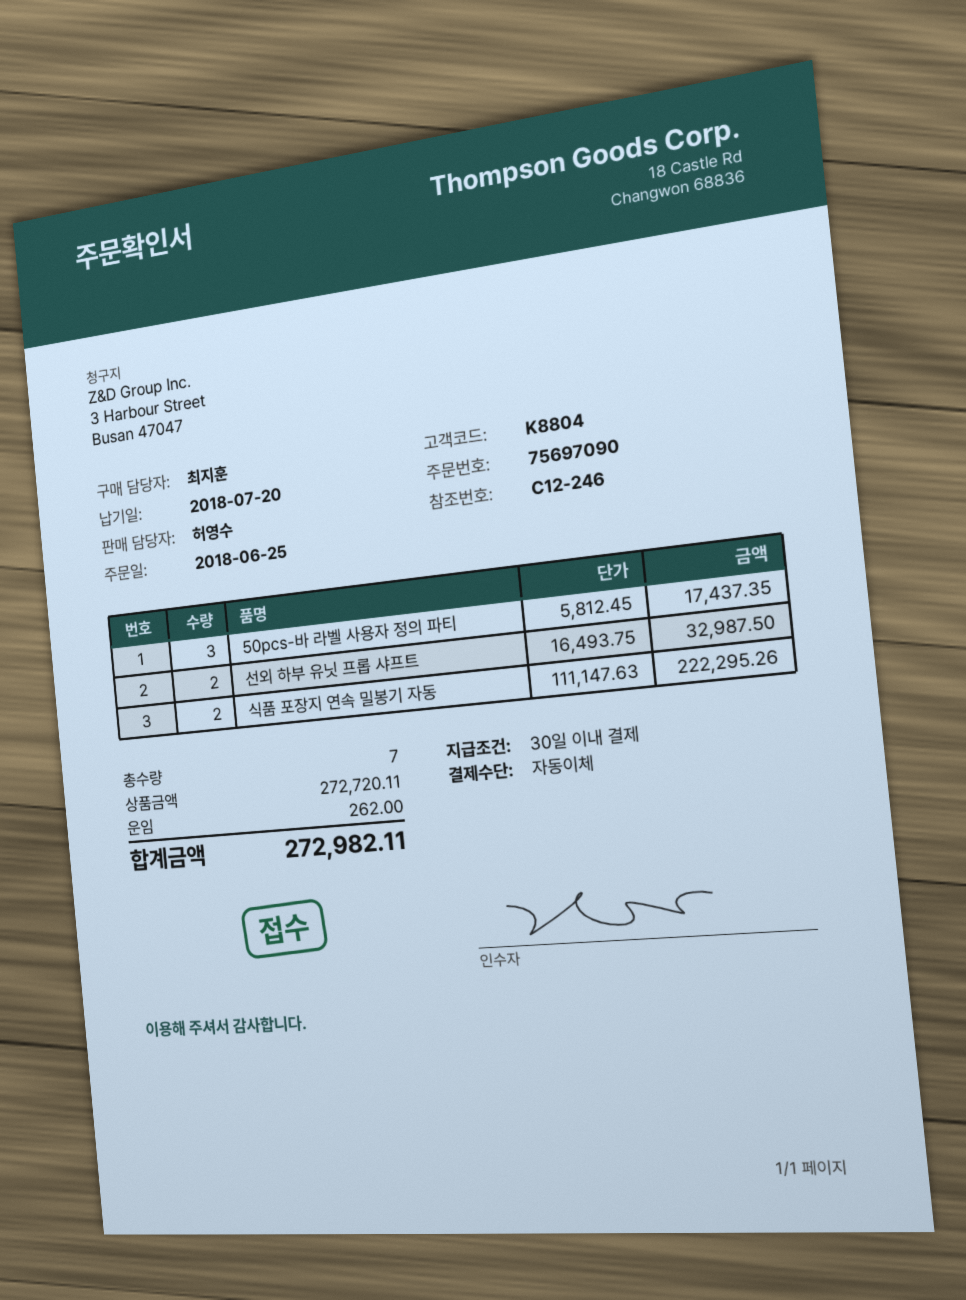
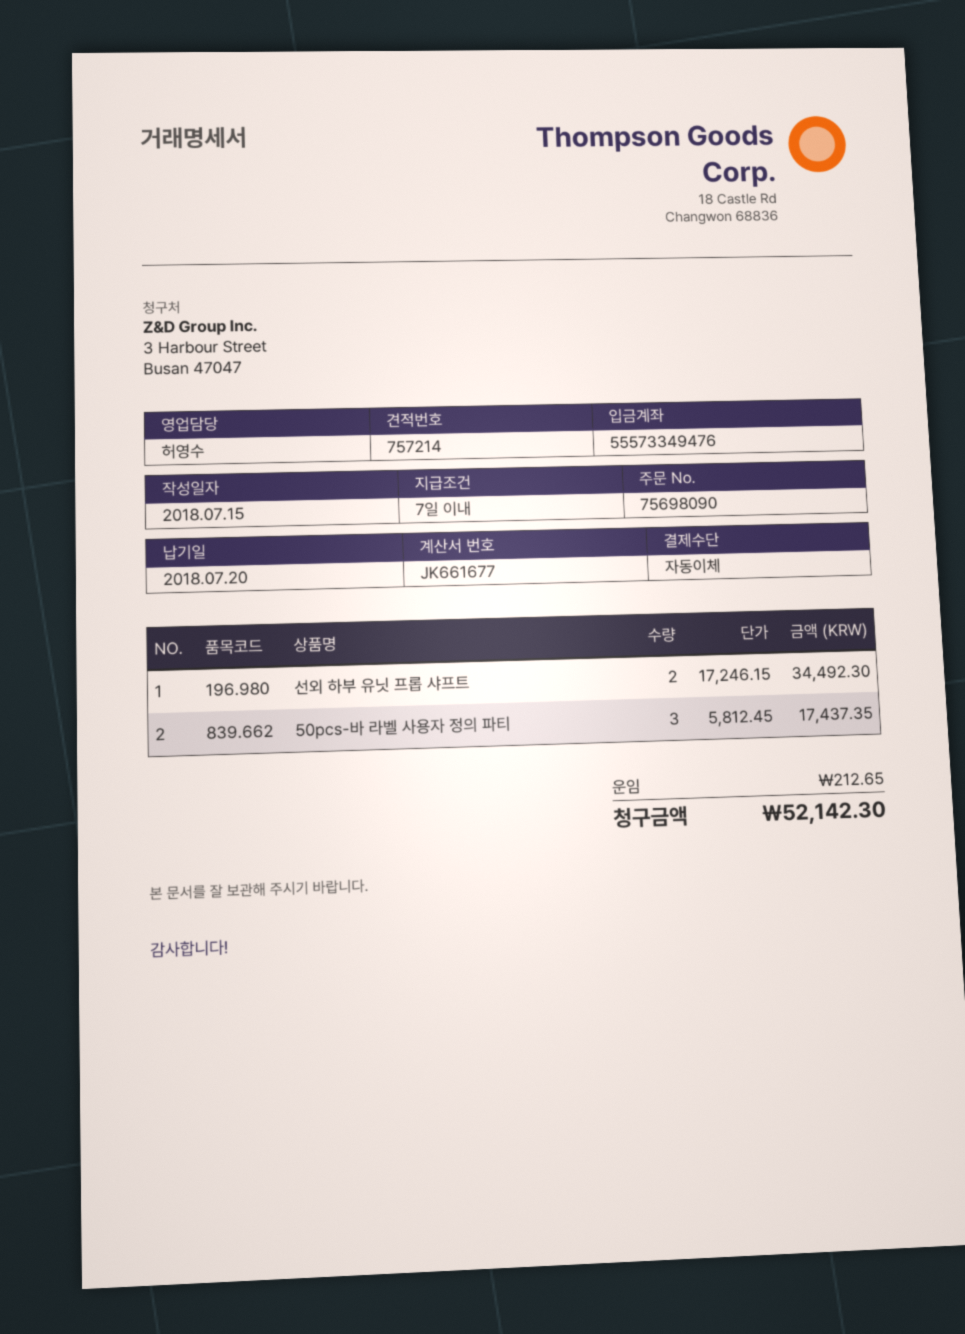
order number: 75697090 -> 75698090
payment terms: 30 days -> 7 days
선외 하부 유닛 프롭 샤프트: 2 x 16493.75 = 32987.50 -> 2 x 17246.15 = 34492.30
식품 포장지 연속 밀봉기 자동: 2 x 111147.63 = 222295.26 -> none
shipping: 262.00 -> 212.65
total: 272982.11 -> 52142.30

